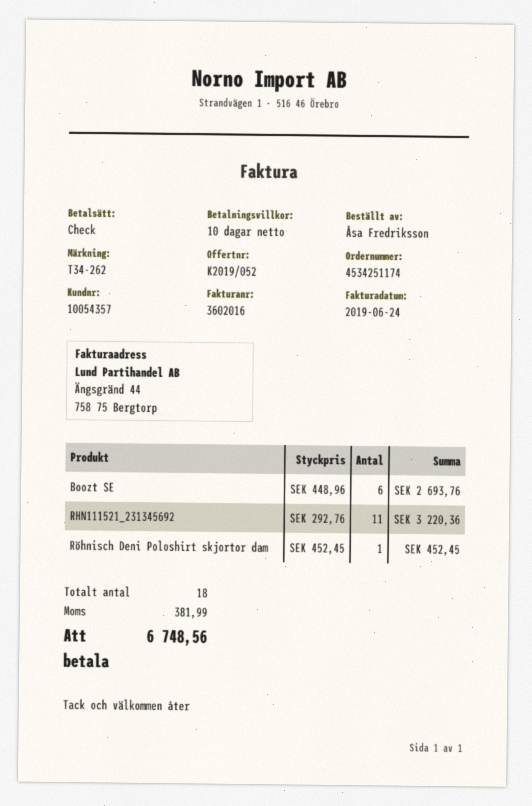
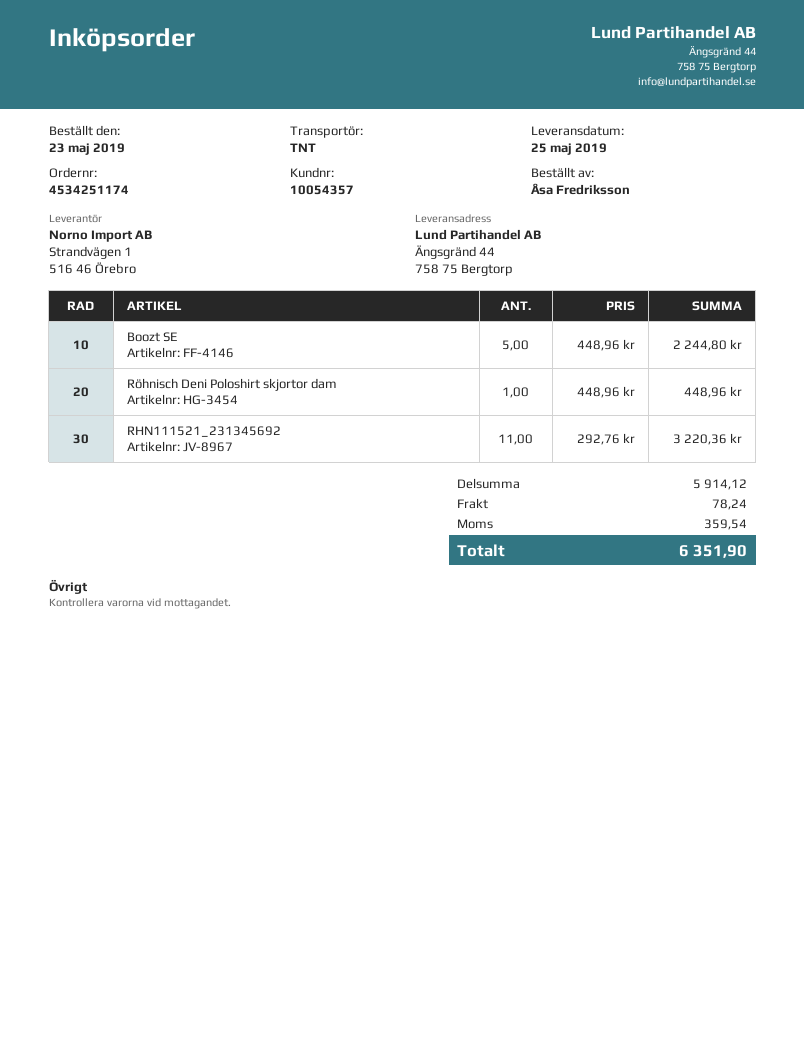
Boozt SE: 6 x 448.96 = 2693.76 -> 5 x 448.96 = 2244.80
Röhnisch Deni Poloshirt skjortor dam: 1 x 452.45 = 452.45 -> 1 x 448.96 = 448.96
shipping: none -> 78.24
tax: 381.99 -> 359.54
total: 6748.56 -> 6351.90

